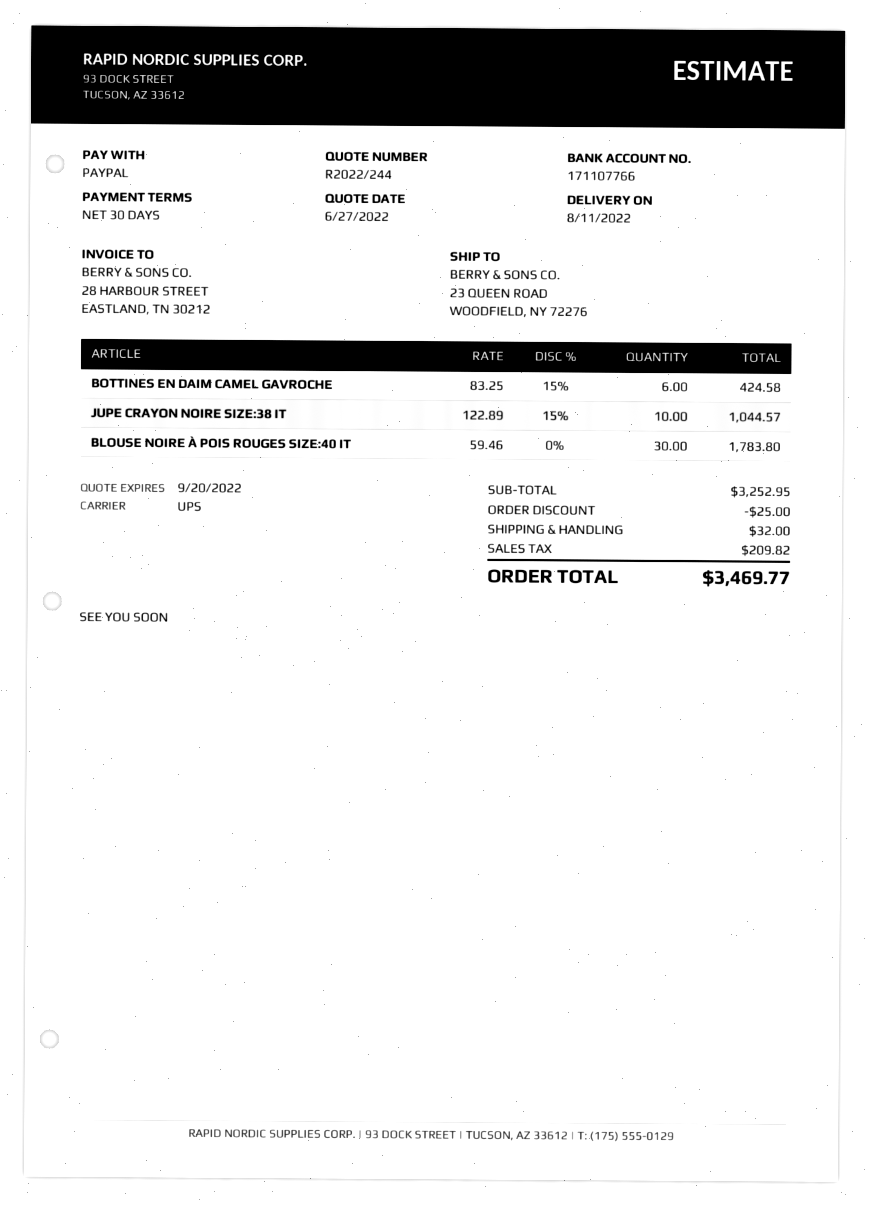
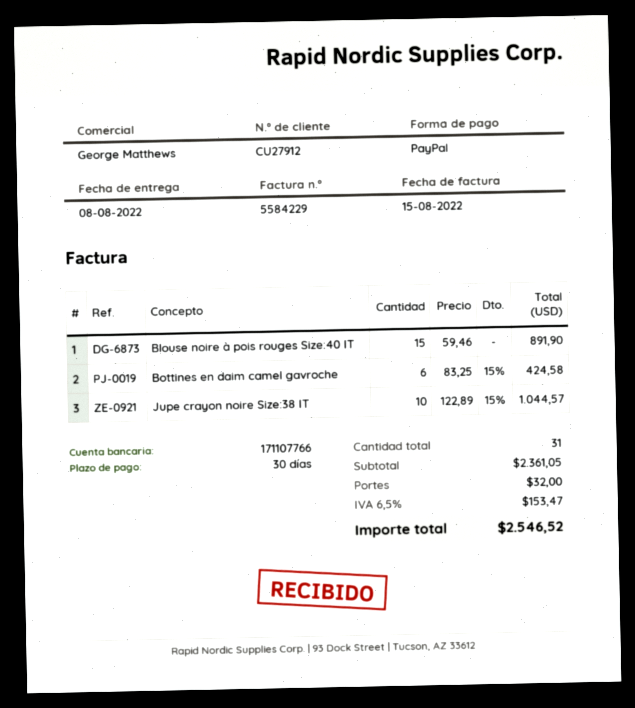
delivery date: 2022-08-11 -> 2022-08-08
BLOUSE NOIRE À POIS ROUGES SIZE:40 IT: 30 x 59.46 = 1783.80 -> 15 x 59.46 = 891.90
subtotal: 3252.95 -> 2361.05
discount: 25.00 -> none
tax: 209.82 -> 153.47
total: 3469.77 -> 2546.52

